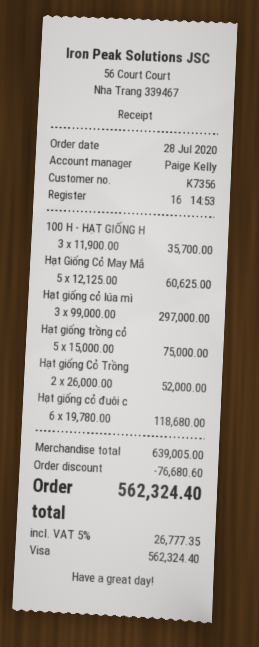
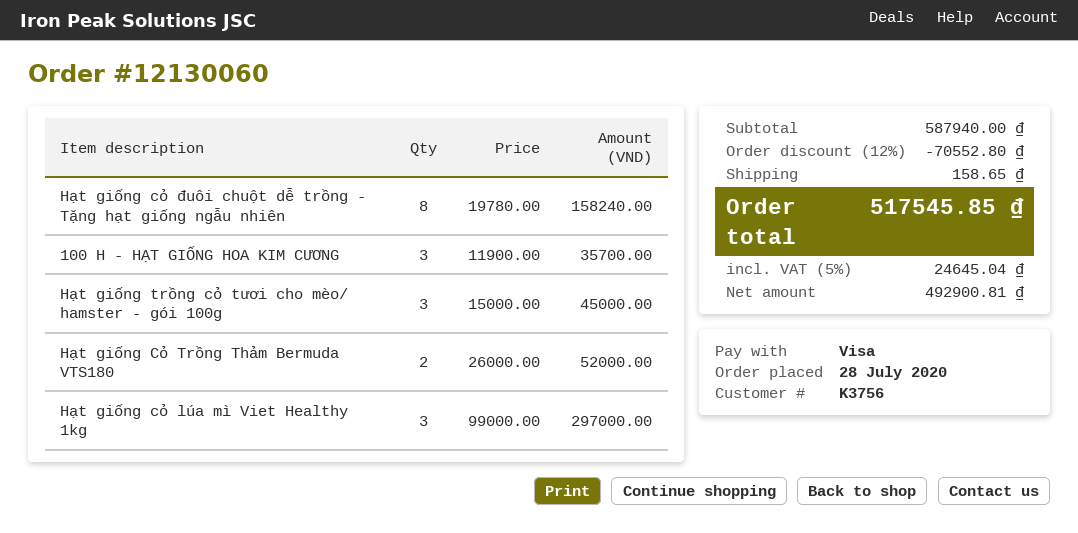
customer number: K7356 -> K3756
Hạt Giống Cỏ May Mắ: 5 x 12125.00 = 60625.00 -> none
Hạt giống trồng cỏ: 5 x 15000.00 = 75000.00 -> 3 x 15000.00 = 45000.00
Hạt giống cỏ đuôi c: 6 x 19780.00 = 118680.00 -> 8 x 19780.00 = 158240.00
subtotal: 639005.00 -> 587940.00
discount: 76680.60 -> 70552.80
shipping: none -> 158.65
tax: 5% = 26777.35 -> 5% = 24645.04
total: 562324.40 -> 517545.85

